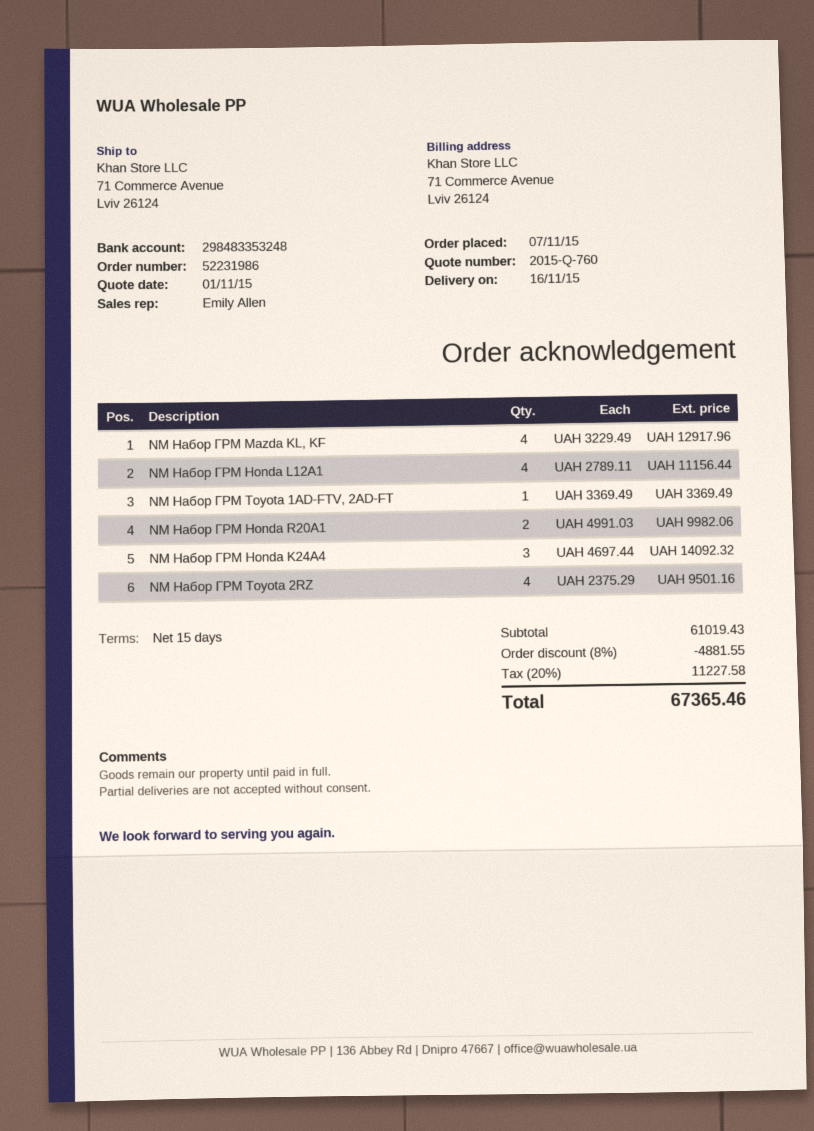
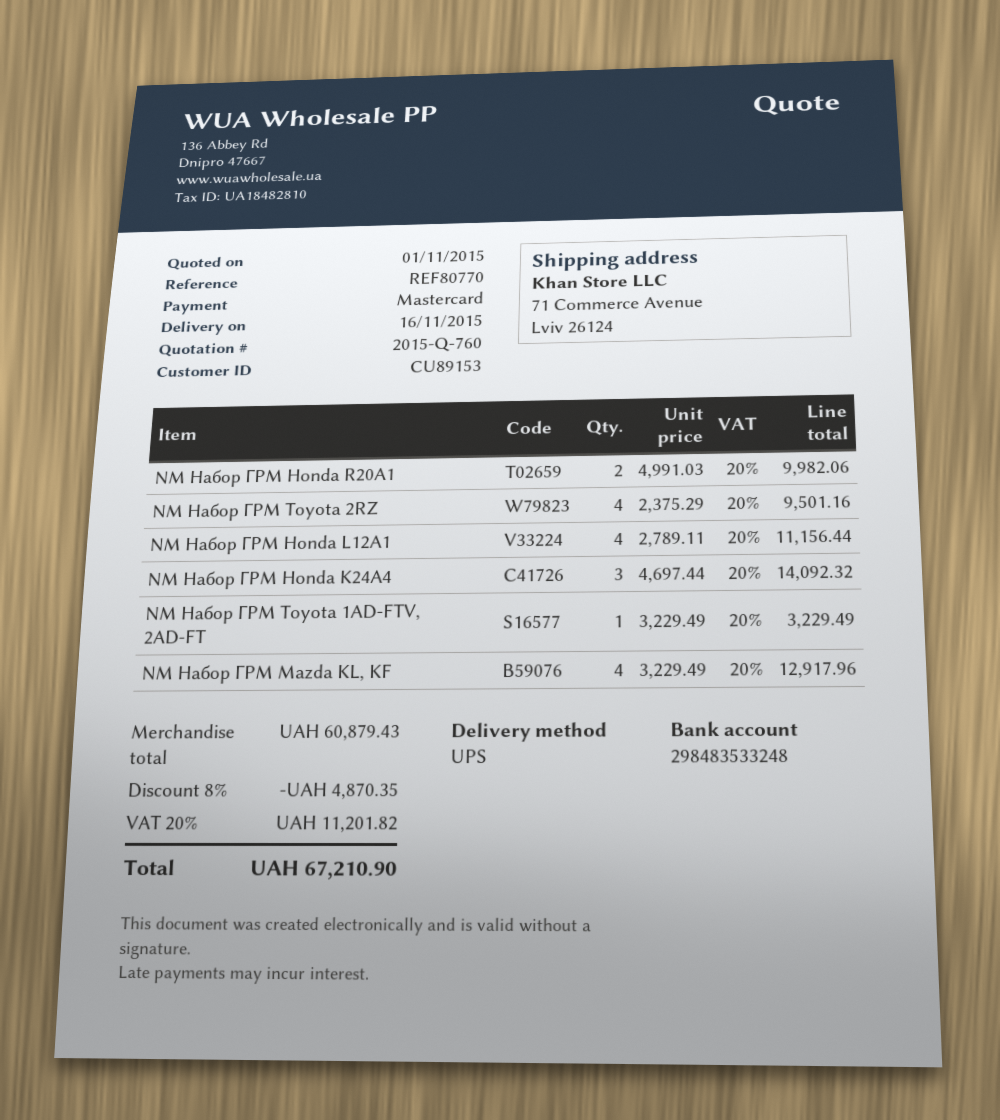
bank account: 298483353248 -> 298483533248
NM Набор ГРМ Toyota 1AD-FTV, 2AD-FT: 1 x 3369.49 = 3369.49 -> 1 x 3229.49 = 3229.49
subtotal: 61019.43 -> 60879.43
discount: 8% = 4881.55 -> 8% = 4870.35
tax: 20% = 11227.58 -> 20% = 11201.82
total: 67365.46 -> 67210.90

